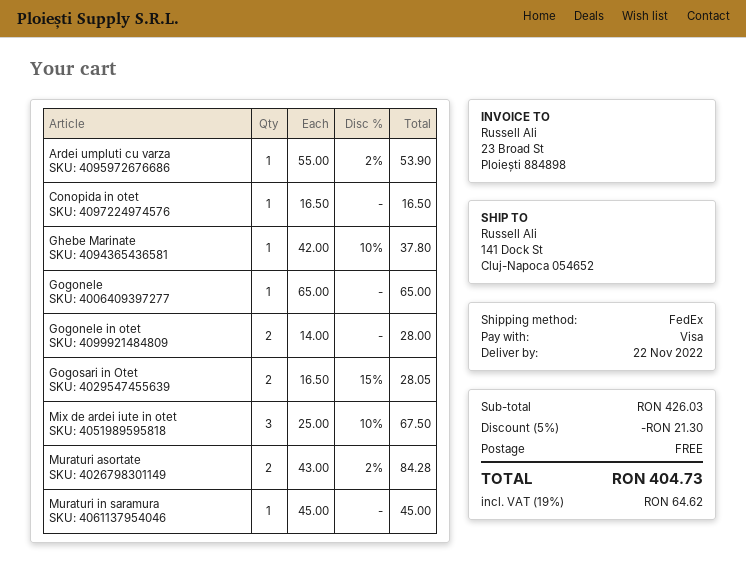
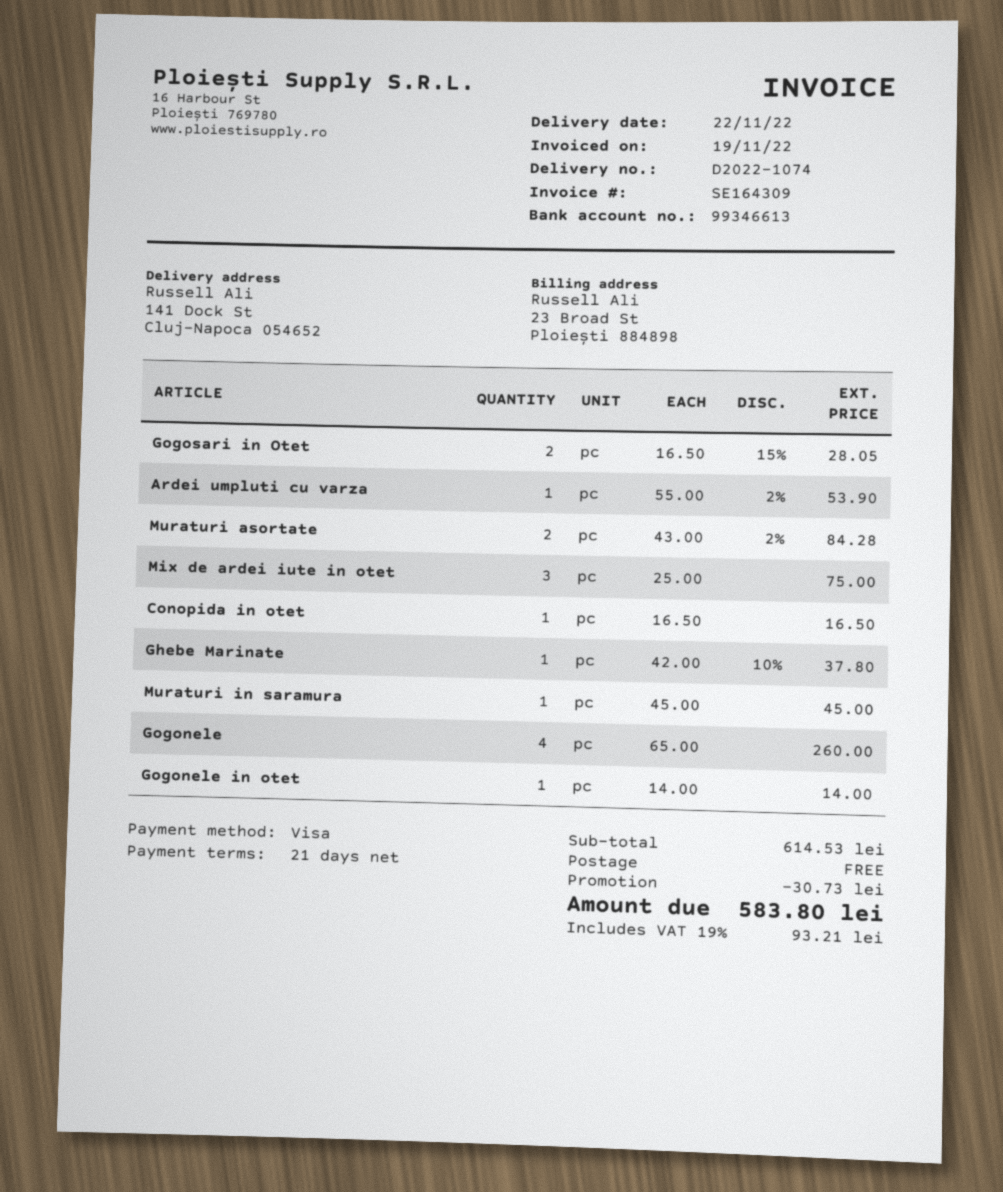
Gogonele: 1 x 65.00 = 65.00 -> 4 x 65.00 = 260.00
Gogonele in otet: 2 x 14.00 = 28.00 -> 1 x 14.00 = 14.00
Mix de ardei iute in otet: 3 x 25.00 - 10% = 67.50 -> 3 x 25.00 = 75.00
subtotal: 426.03 -> 614.53
discount: 21.30 -> 30.73
tax: 19% = 64.62 -> 19% = 93.21
total: 404.73 -> 583.80

